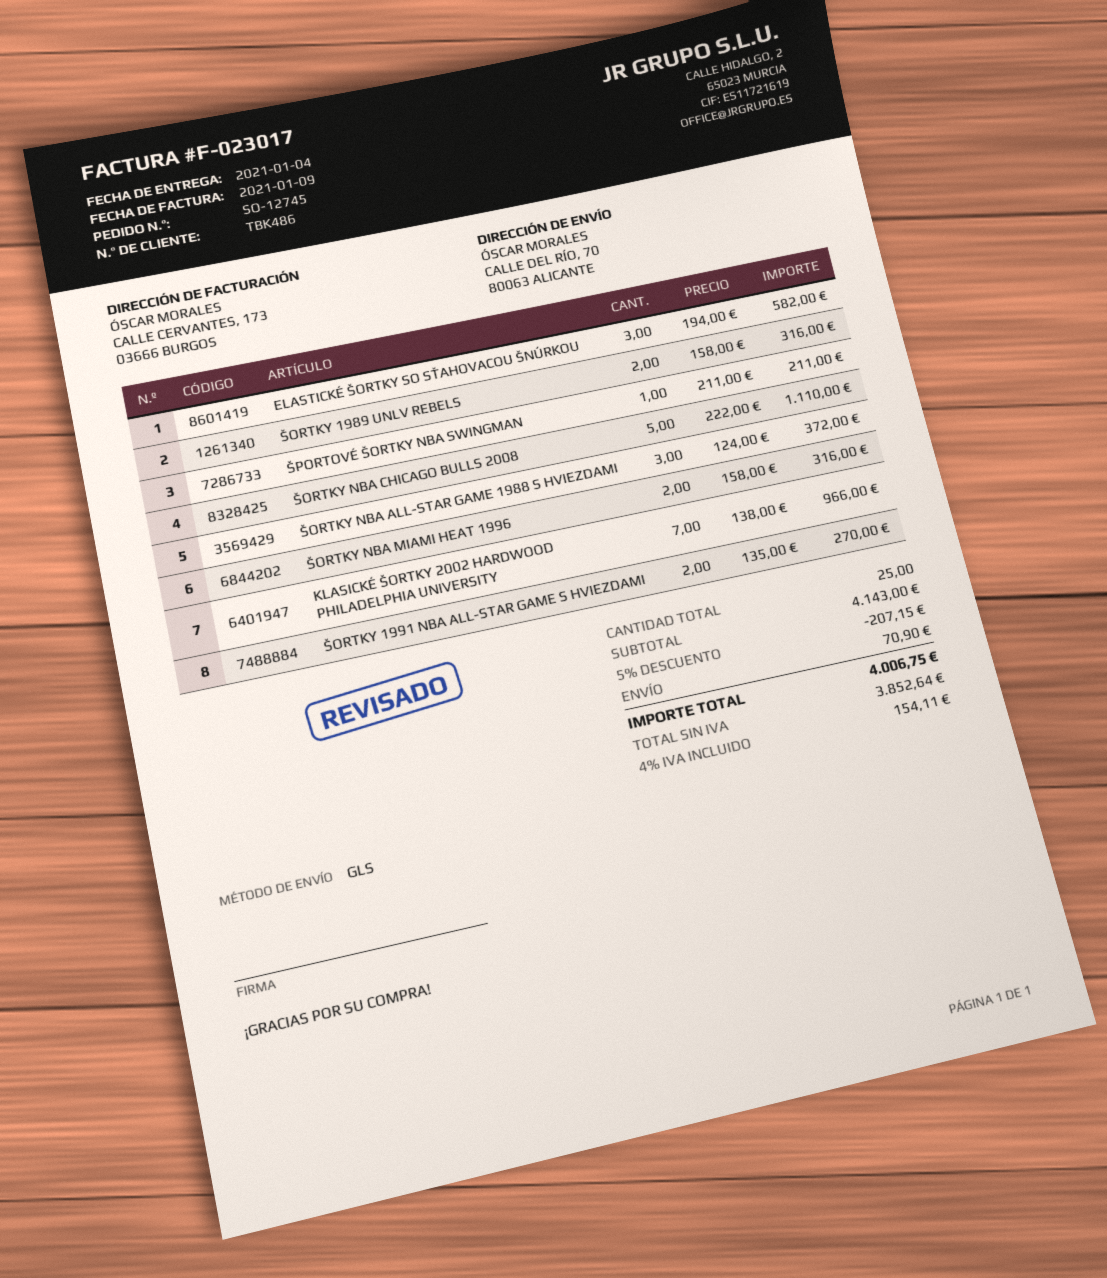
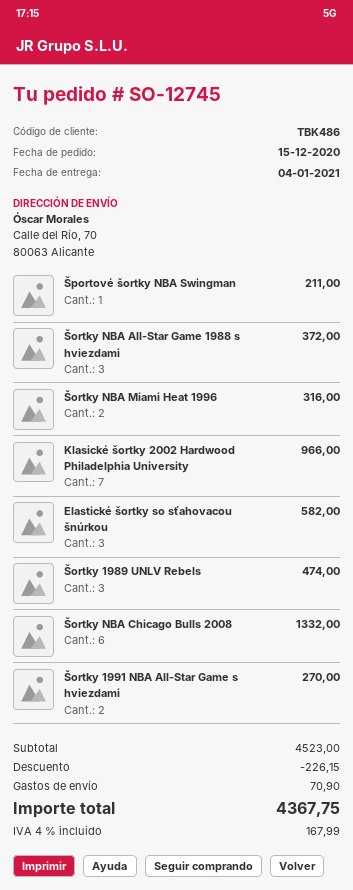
ŠORTKY 1989 UNLV REBELS: 2 for 316.00 -> 3 for 474.00
ŠORTKY NBA CHICAGO BULLS 2008: 5 for 1110.00 -> 6 for 1332.00
subtotal: 4143.00 -> 4523.00
discount: 207.15 -> 226.15
tax: 4% = 154.11 -> 4% = 167.99
total: 4006.75 -> 4367.75

